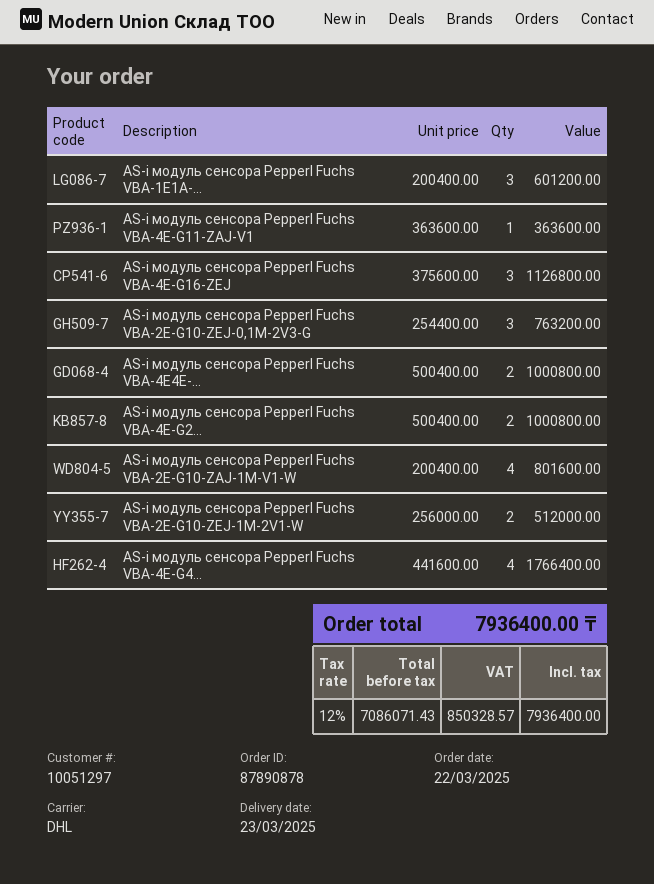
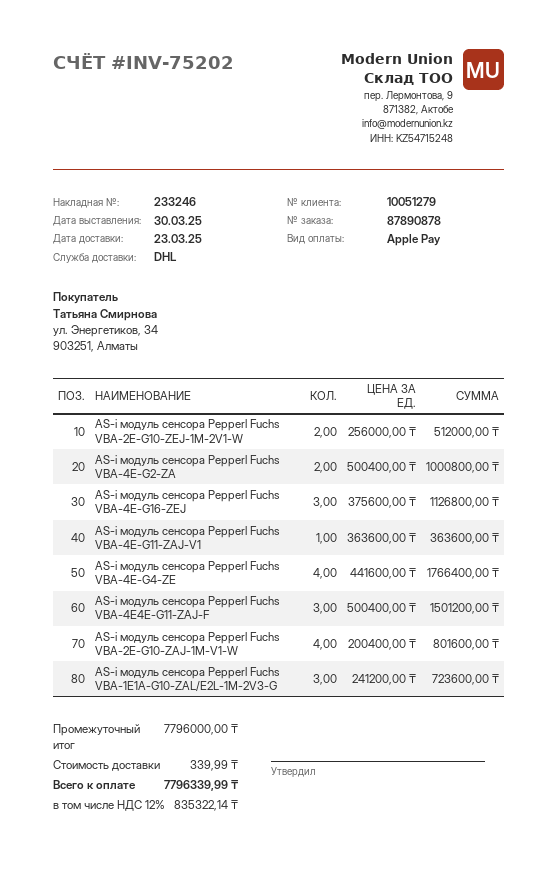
customer number: 10051297 -> 10051279
AS-i модуль сенсора Pepperl Fuchs VBA-1E1A-...: 3 x 200400.00 = 601200.00 -> 3 x 241200.00 = 723600.00
AS-i модуль сенсора Pepperl Fuchs VBA-2E-G10-ZEJ-0,1M-2V3-G: 3 x 254400.00 = 763200.00 -> none
AS-i модуль сенсора Pepperl Fuchs VBA-4E4E-...: 2 x 500400.00 = 1000800.00 -> 3 x 500400.00 = 1501200.00
shipping: none -> 339.99
tax: 12% = 850328.57 -> 12% = 835322.14
total: 7936400.00 -> 7796339.99

